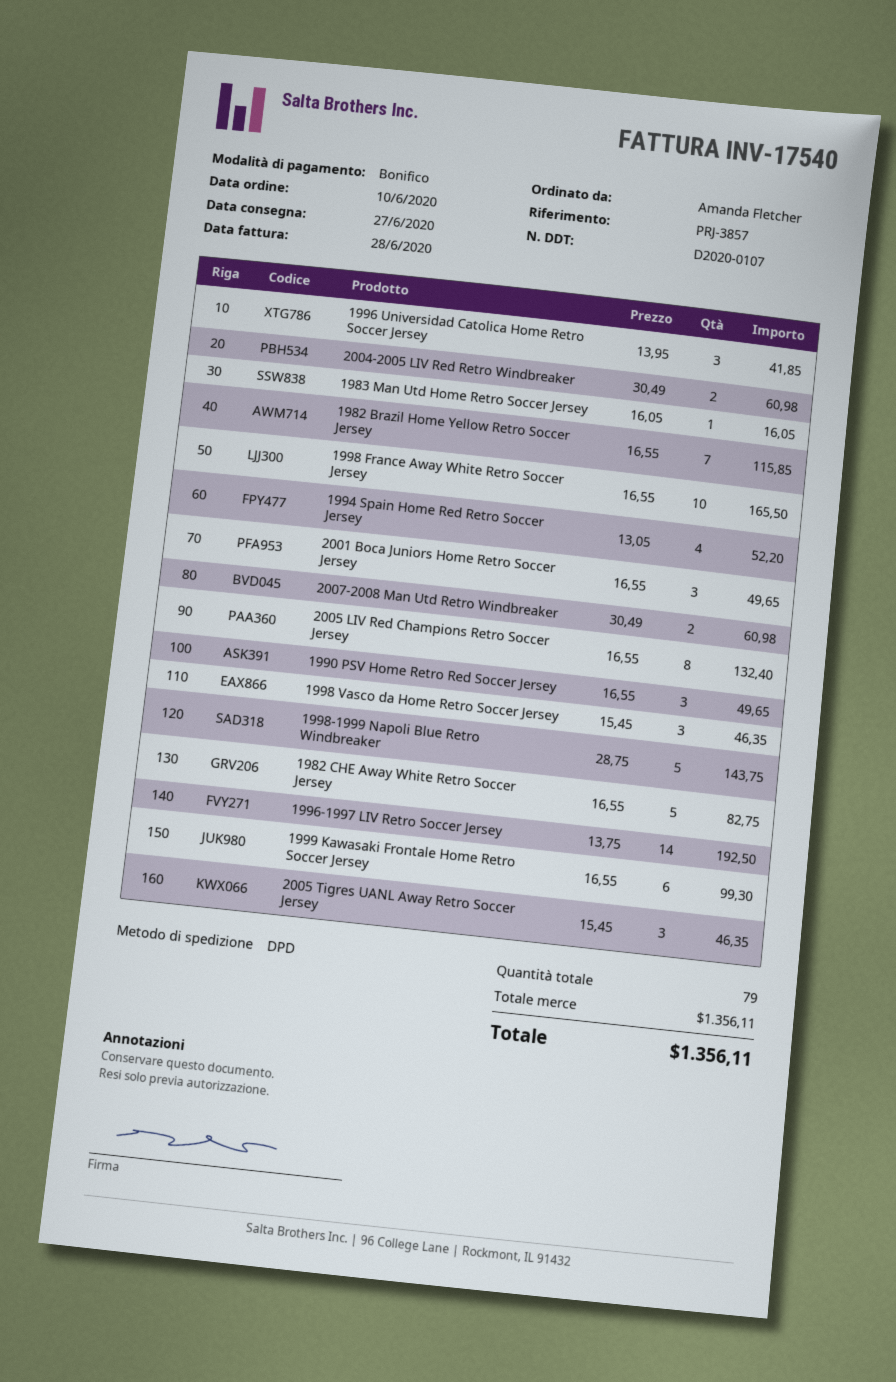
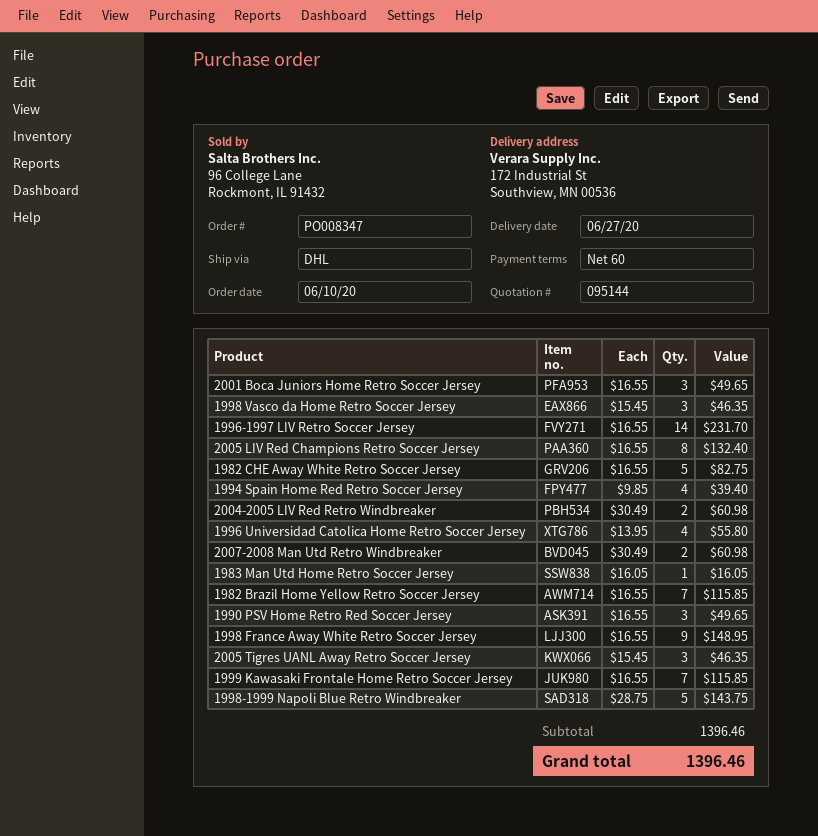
shipping method: DPD -> DHL
1996 Universidad Catolica Home Retro Soccer Jersey: 3 x 13.95 = 41.85 -> 4 x 13.95 = 55.80
1998 France Away White Retro Soccer Jersey: 10 x 16.55 = 165.50 -> 9 x 16.55 = 148.95
1994 Spain Home Red Retro Soccer Jersey: 4 x 13.05 = 52.20 -> 4 x 9.85 = 39.40
1996-1997 LIV Retro Soccer Jersey: 14 x 13.75 = 192.50 -> 14 x 16.55 = 231.70
1999 Kawasaki Frontale Home Retro Soccer Jersey: 6 x 16.55 = 99.30 -> 7 x 16.55 = 115.85
subtotal: 1356.11 -> 1396.46
total: 1356.11 -> 1396.46

